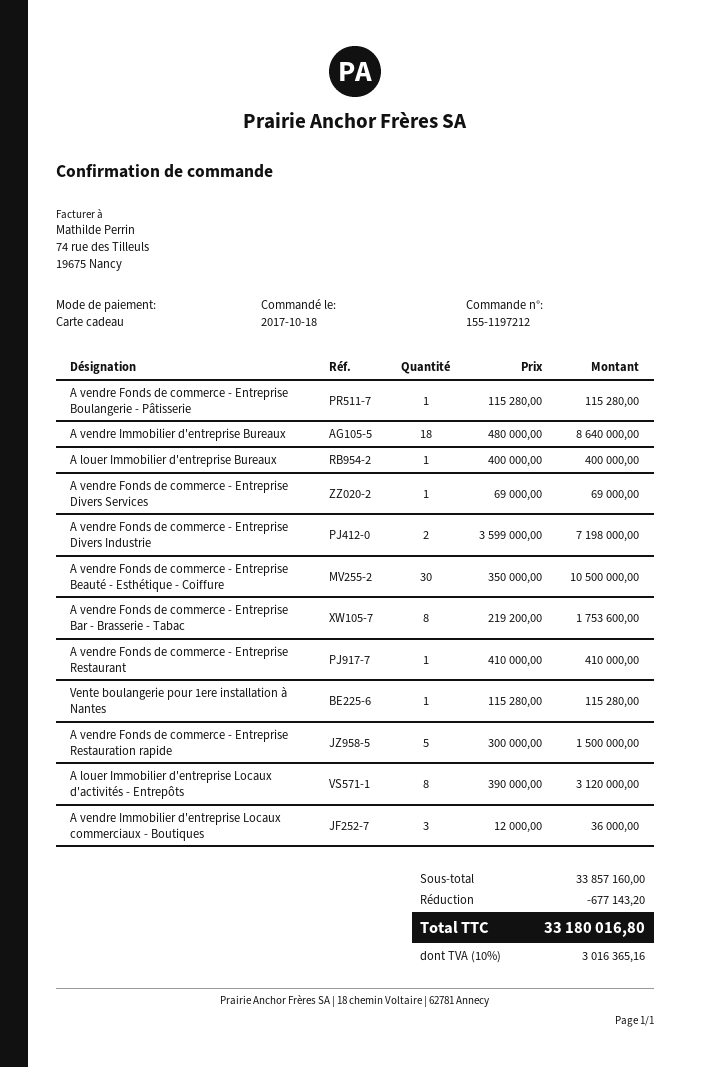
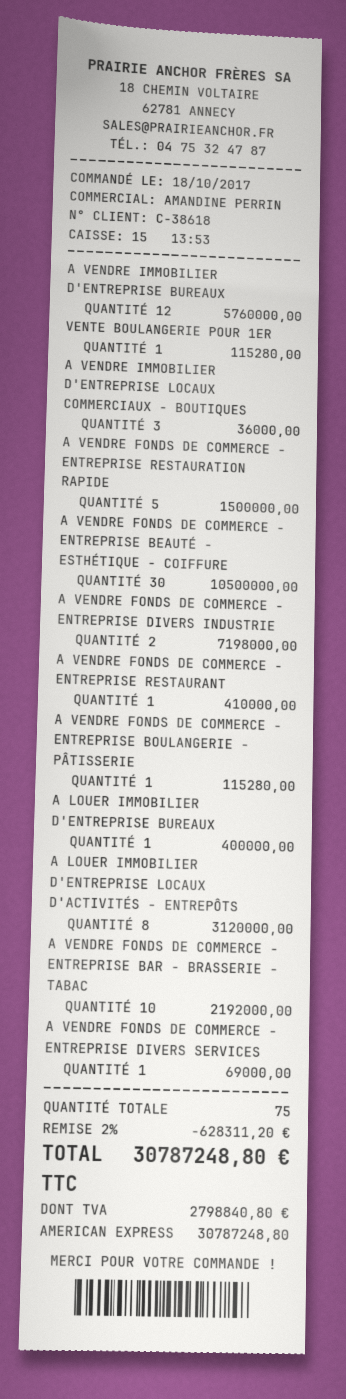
payment method: gift card -> American Express
A vendre Immobilier d'entreprise Bureaux: 18 for 8640000.00 -> 12 for 5760000.00
A vendre Fonds de commerce - Entreprise Bar - Brasserie - Tabac: 8 for 1753600.00 -> 10 for 2192000.00
discount: 677143.20 -> 628311.20
tax: 3016365.16 -> 2798840.80
total: 33180016.80 -> 30787248.80

